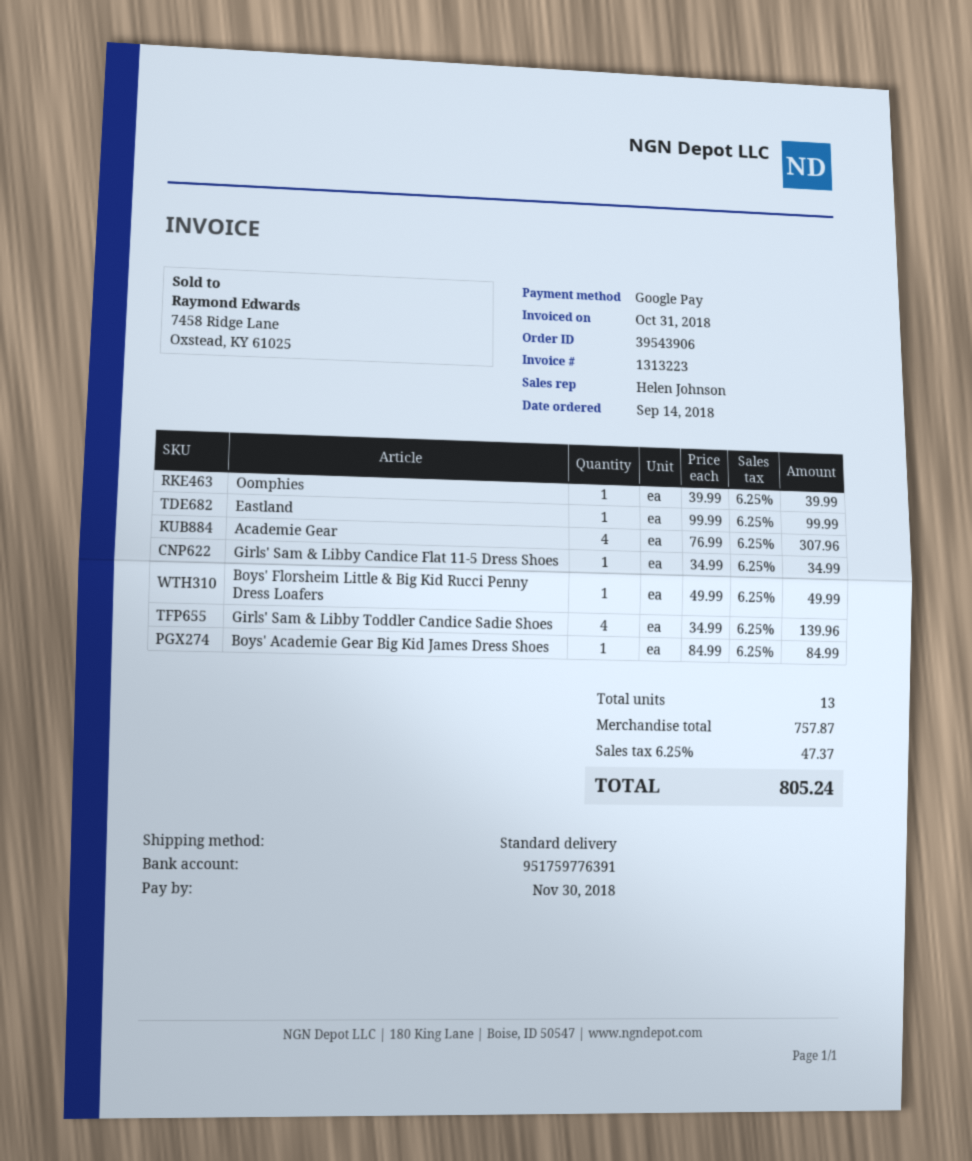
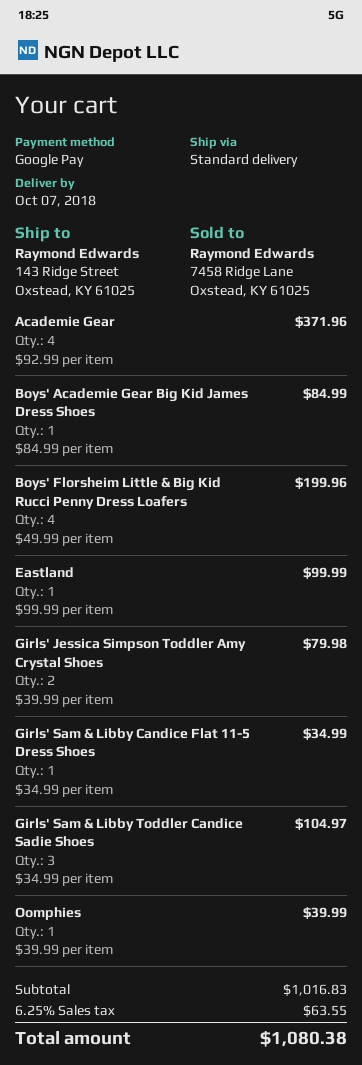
Academie Gear: 4 x 76.99 = 307.96 -> 4 x 92.99 = 371.96
Boys' Florsheim Little & Big Kid Rucci Penny Dress Loafers: 1 x 49.99 = 49.99 -> 4 x 49.99 = 199.96
Girls' Sam & Libby Toddler Candice Sadie Shoes: 4 x 34.99 = 139.96 -> 3 x 34.99 = 104.97
Girls' Jessica Simpson Toddler Amy Crystal Shoes: none -> 2 x 39.99 = 79.98
subtotal: 757.87 -> 1016.83
tax: 6.25% = 47.37 -> 6.25% = 63.55
total: 805.24 -> 1080.38

